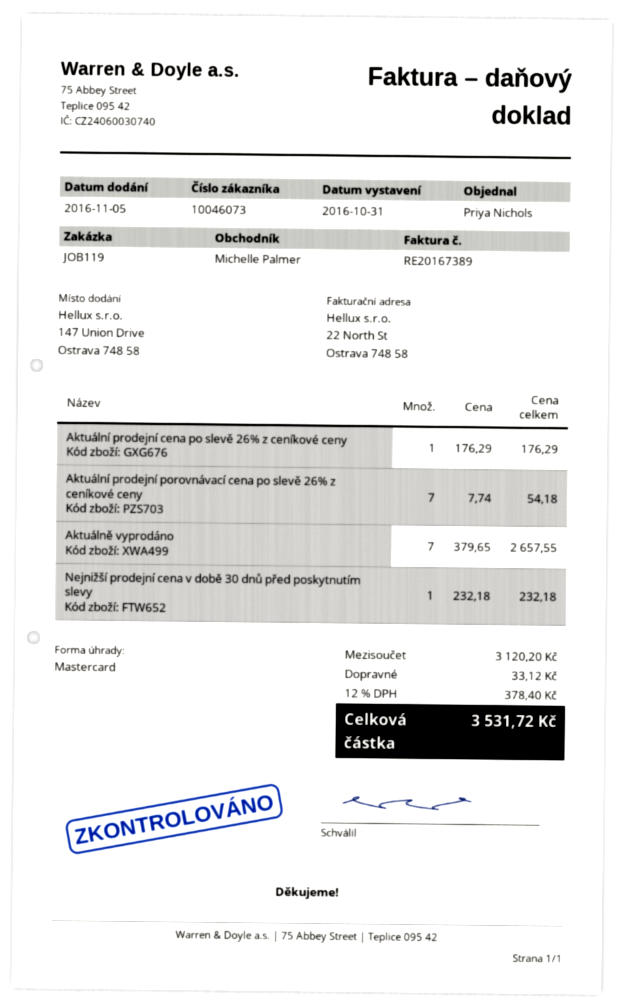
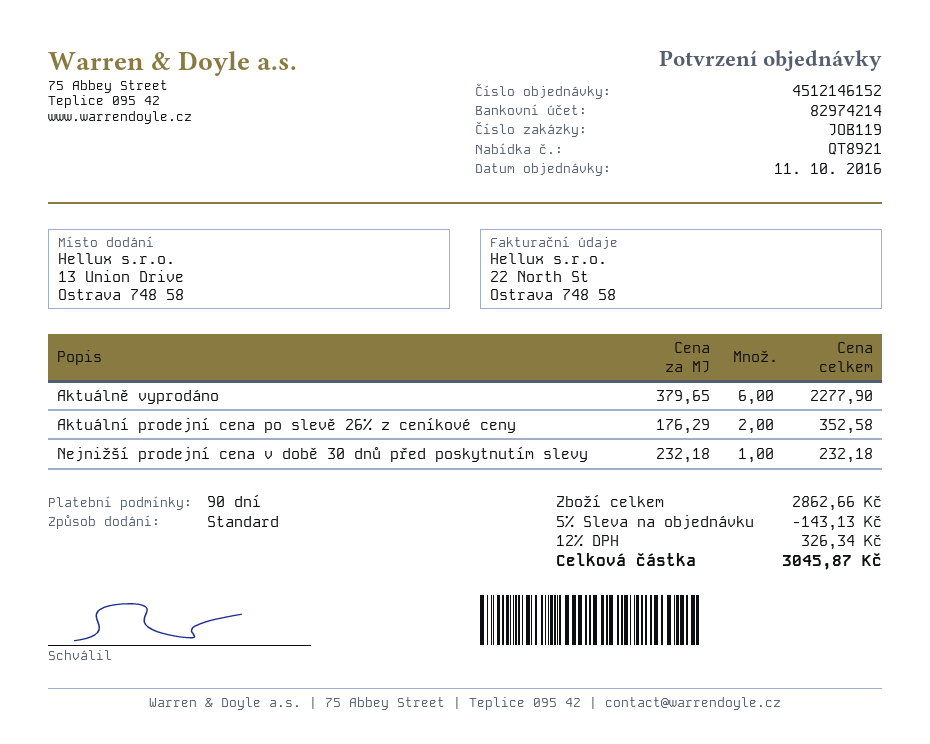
ship to: 147 Union Drive, Ostrava 748 58 -> 13 Union Drive, Ostrava 748 58
Aktuální prodejní cena po slevě 26% z ceníkové ceny: 1 x 176.29 = 176.29 -> 2 x 176.29 = 352.58
Aktuální prodejní porovnávací cena po slevě 26% z ceníkové ceny: 7 x 7.74 = 54.18 -> none
Aktuálně vyprodáno: 7 x 379.65 = 2657.55 -> 6 x 379.65 = 2277.90
subtotal: 3120.20 -> 2862.66
discount: none -> 5% = 143.13
shipping: 33.12 -> none
tax: 12% = 378.40 -> 12% = 326.34
total: 3531.72 -> 3045.87

